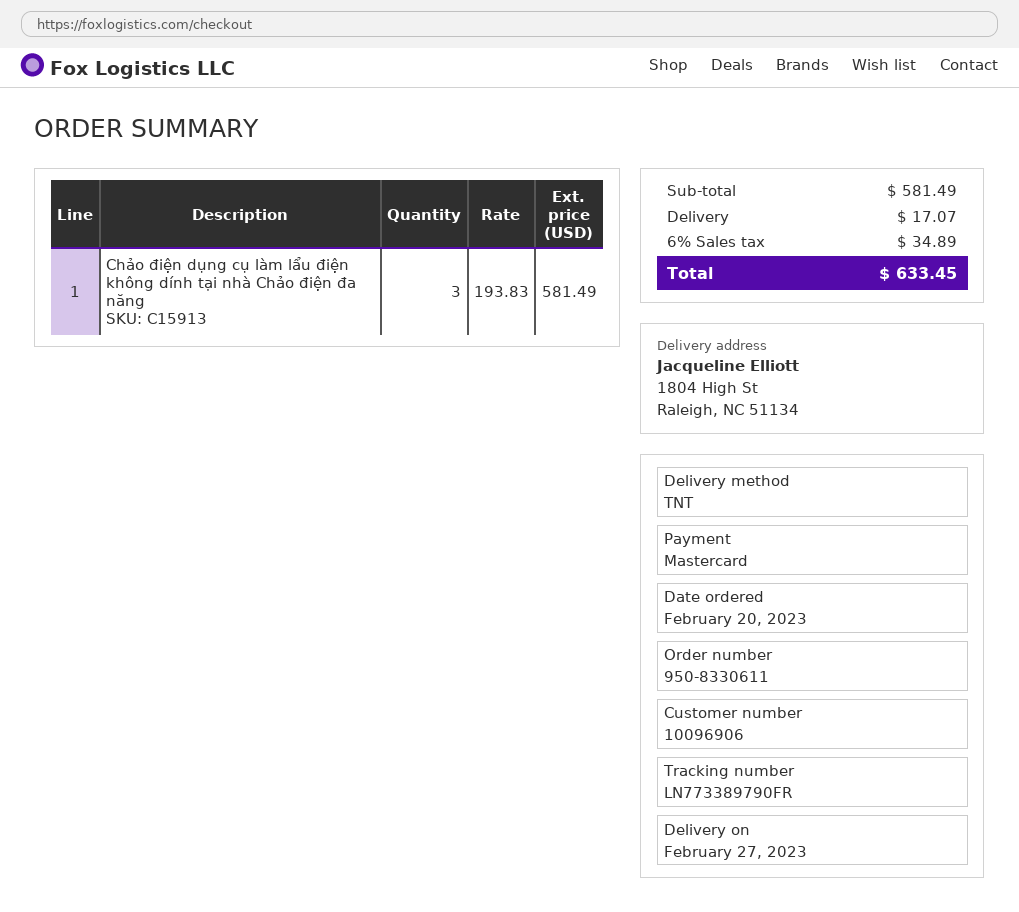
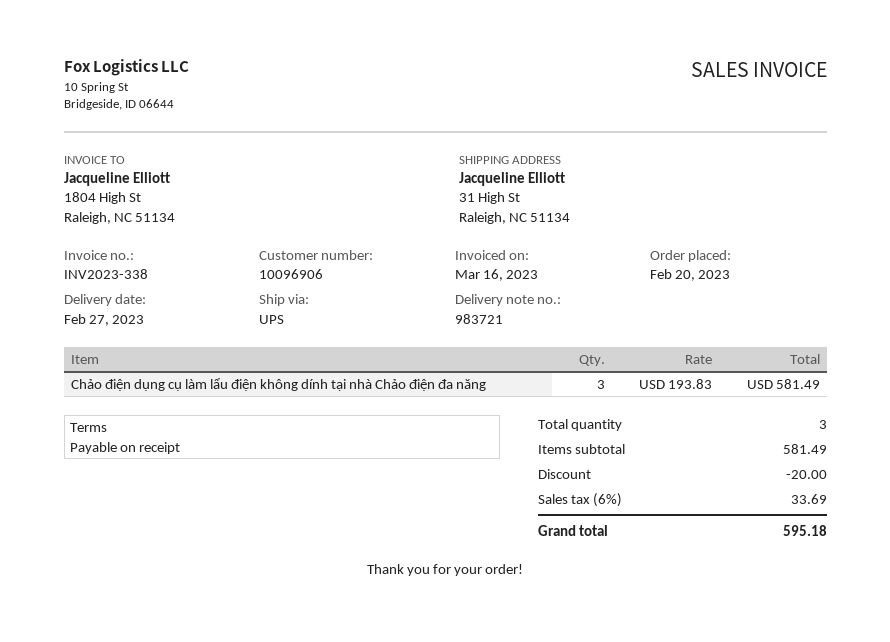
shipping method: TNT -> UPS
ship to: 1804 High St, Raleigh, NC 51134 -> 31 High St, Raleigh, NC 51134
discount: none -> 20.00
shipping: 17.07 -> none
tax: 6% = 34.89 -> 6% = 33.69
total: 633.45 -> 595.18

